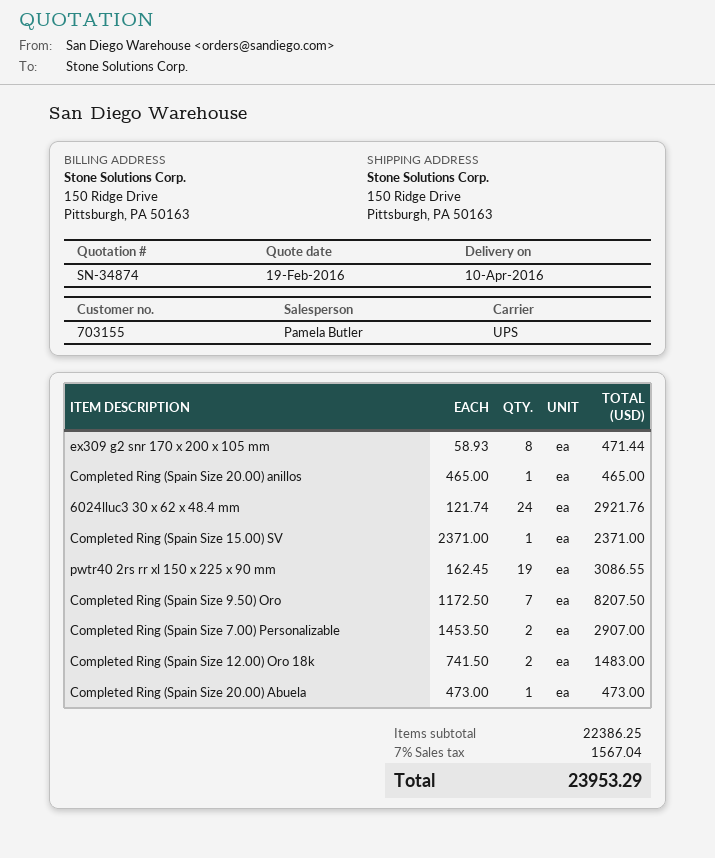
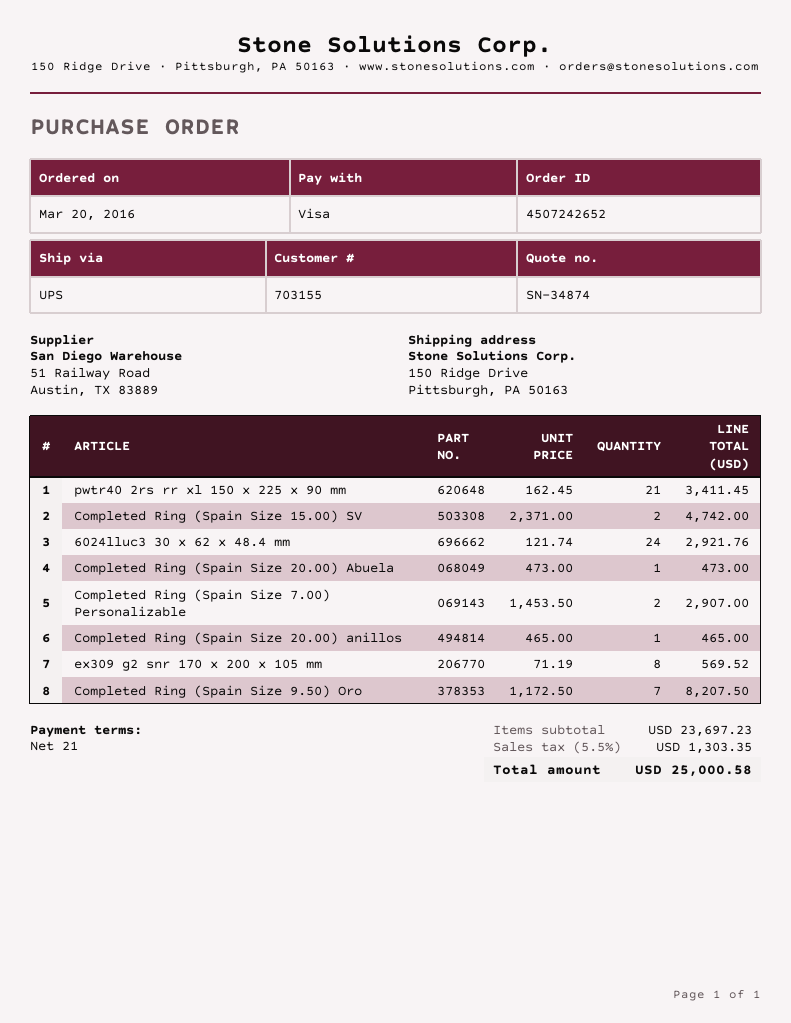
ex309 g2 snr 170 x 200 x 105 mm: 8 x 58.93 = 471.44 -> 8 x 71.19 = 569.52
Completed Ring (Spain Size 15.00) SV: 1 x 2371.00 = 2371.00 -> 2 x 2371.00 = 4742.00
pwtr40 2rs rr xl 150 x 225 x 90 mm: 19 x 162.45 = 3086.55 -> 21 x 162.45 = 3411.45
Completed Ring (Spain Size 12.00) Oro 18k: 2 x 741.50 = 1483.00 -> none
subtotal: 22386.25 -> 23697.23
tax: 7% = 1567.04 -> 5.5% = 1303.35
total: 23953.29 -> 25000.58

